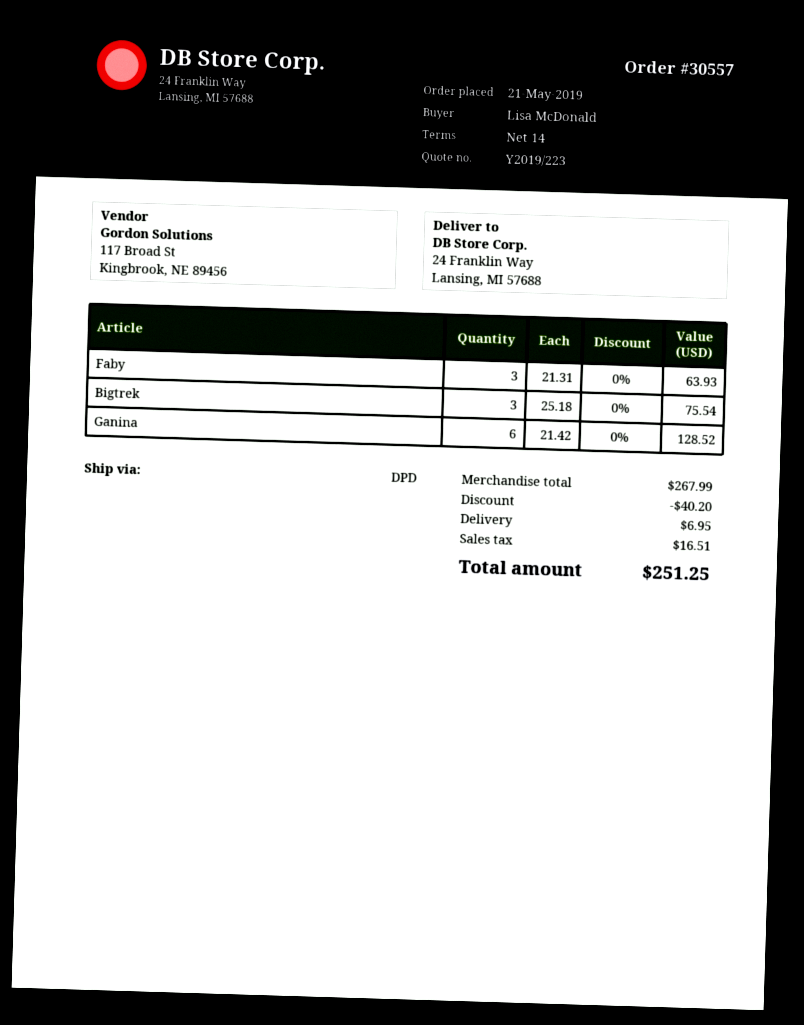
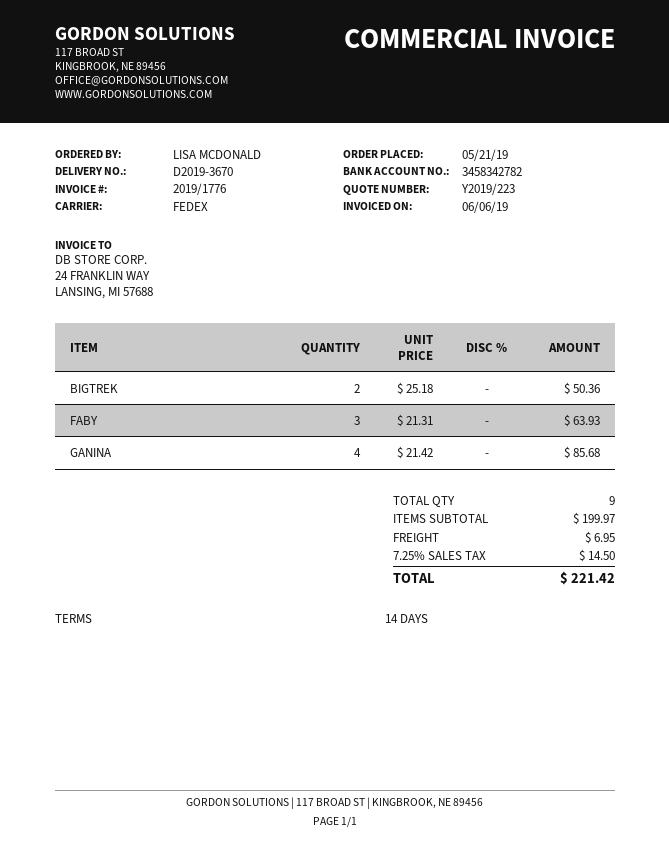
shipping method: DPD -> FedEx
Bigtrek: 3 x 25.18 = 75.54 -> 2 x 25.18 = 50.36
Ganina: 6 x 21.42 = 128.52 -> 4 x 21.42 = 85.68
subtotal: 267.99 -> 199.97
discount: 40.20 -> none
tax: 16.51 -> 14.50
total: 251.25 -> 221.42

